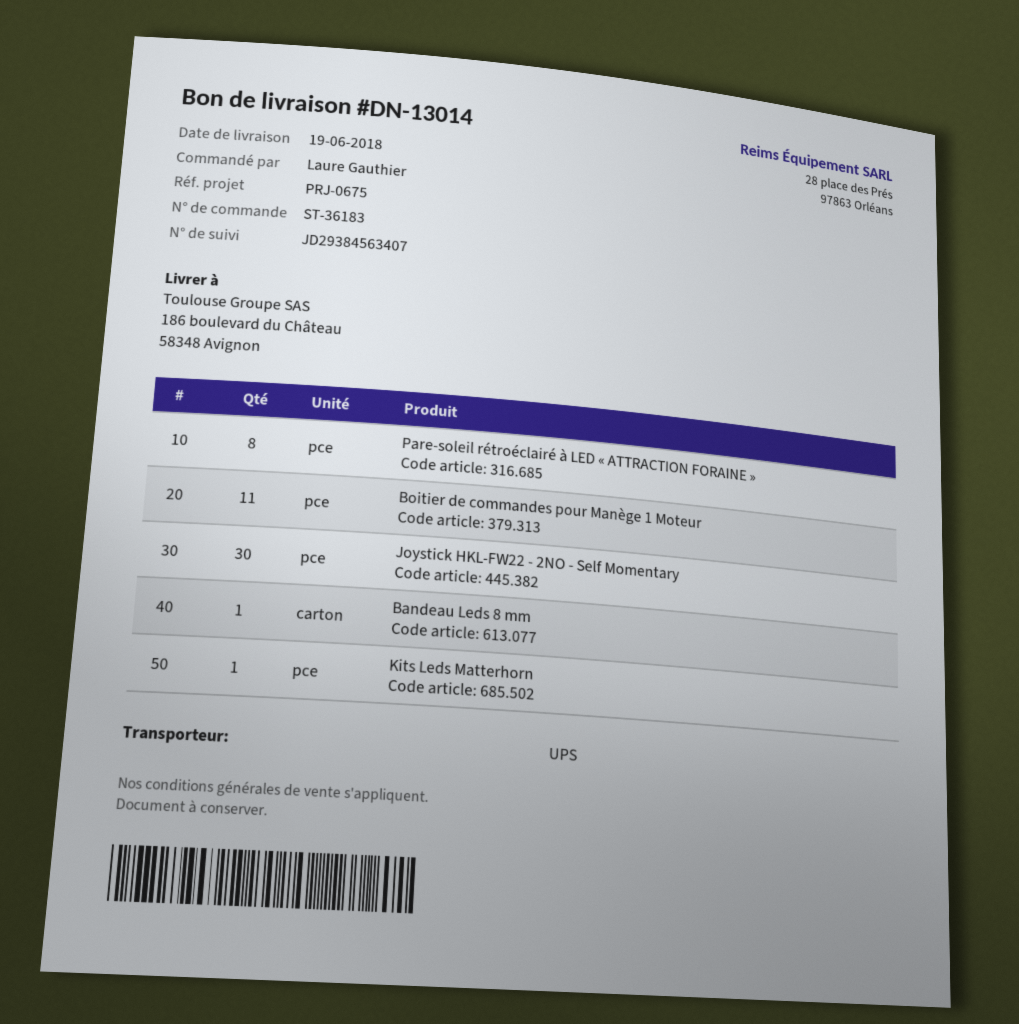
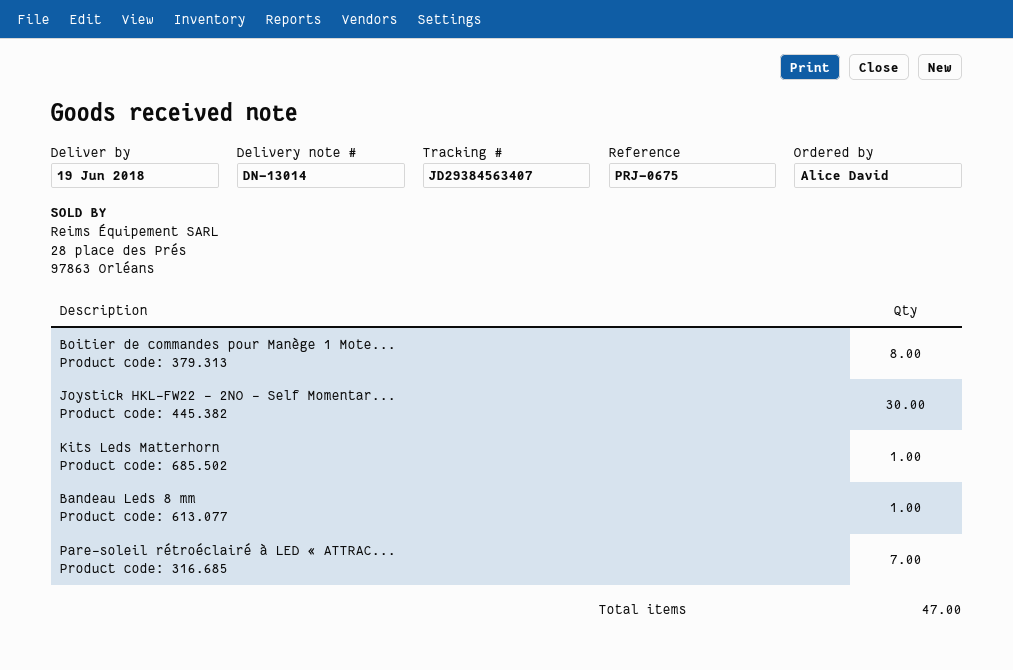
ordered by: Laure Gauthier -> Alice David
Pare-soleil rétroéclairé à LED « ATTRACTION FORAINE »: 8 -> 7
Boitier de commandes pour Manège 1 Moteur: 11 -> 8

